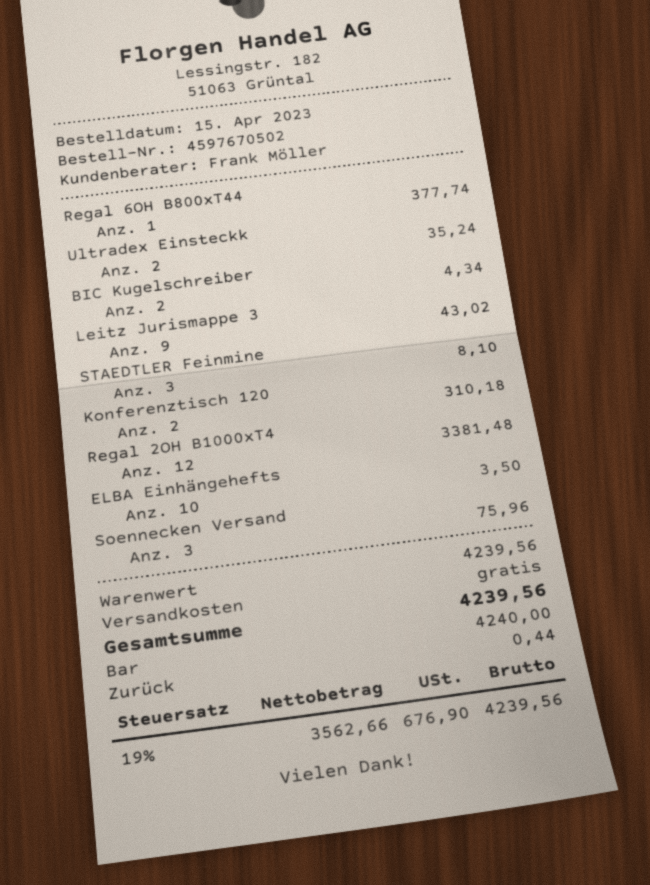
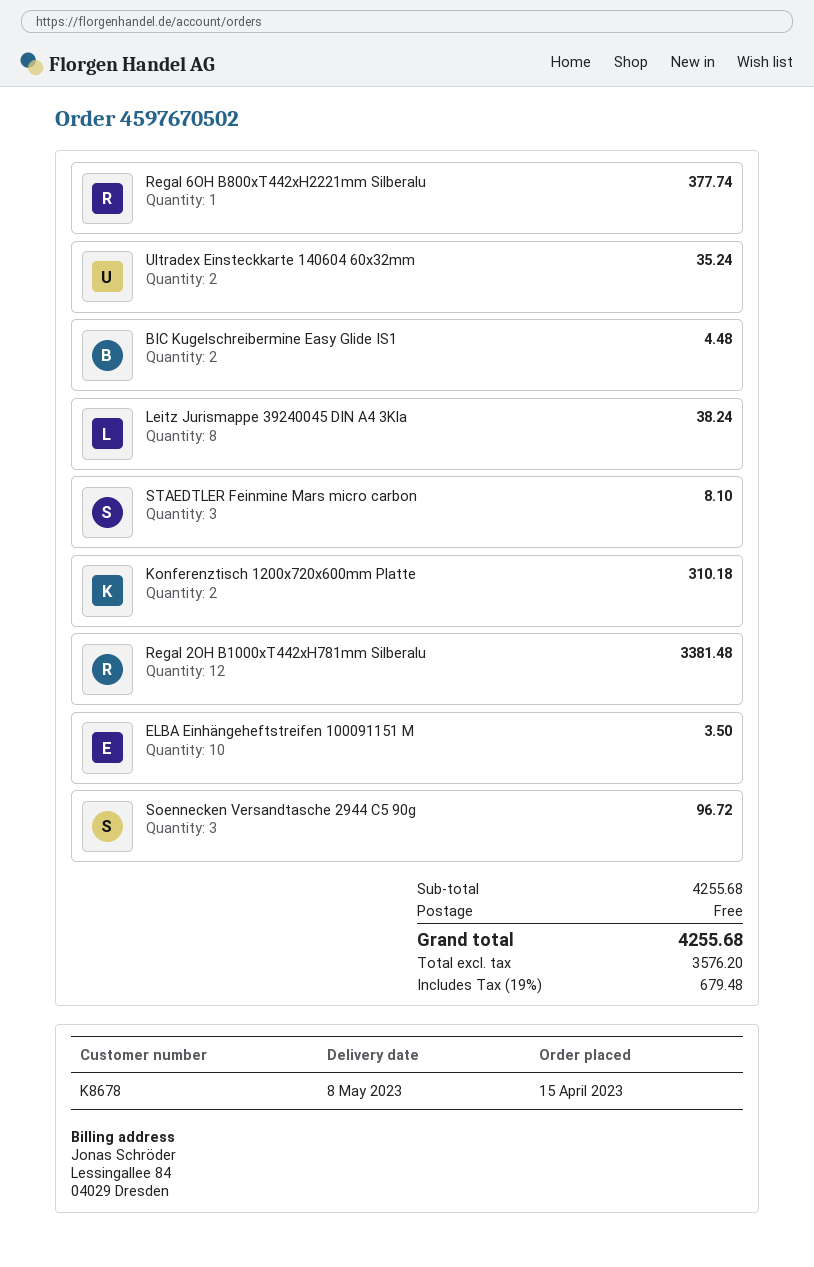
BIC Kugelschreiber: 2 for 4.34 -> 2 for 4.48
Leitz Jurismappe 3: 9 for 43.02 -> 8 for 38.24
Soennecken Versand: 3 for 75.96 -> 3 for 96.72
subtotal: 4239.56 -> 4255.68
net: 3562.66 -> 3576.20
tax: 19% = 676.90 -> 19% = 679.48
total: 4239.56 -> 4255.68

